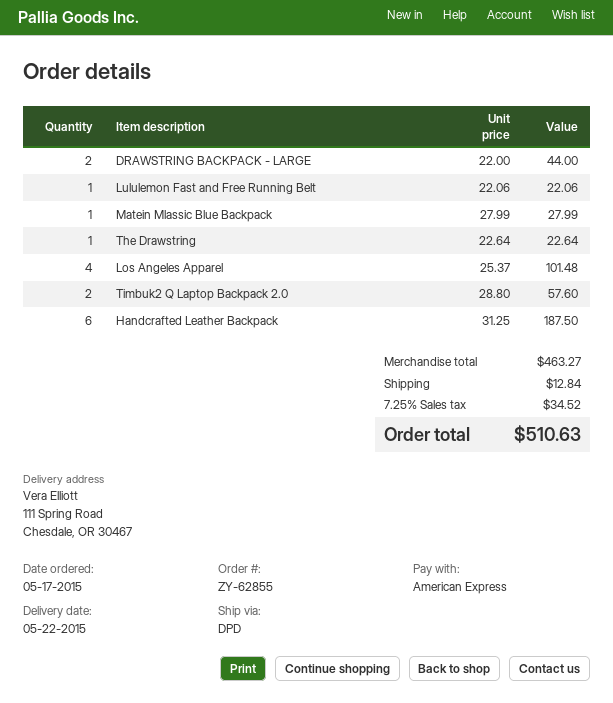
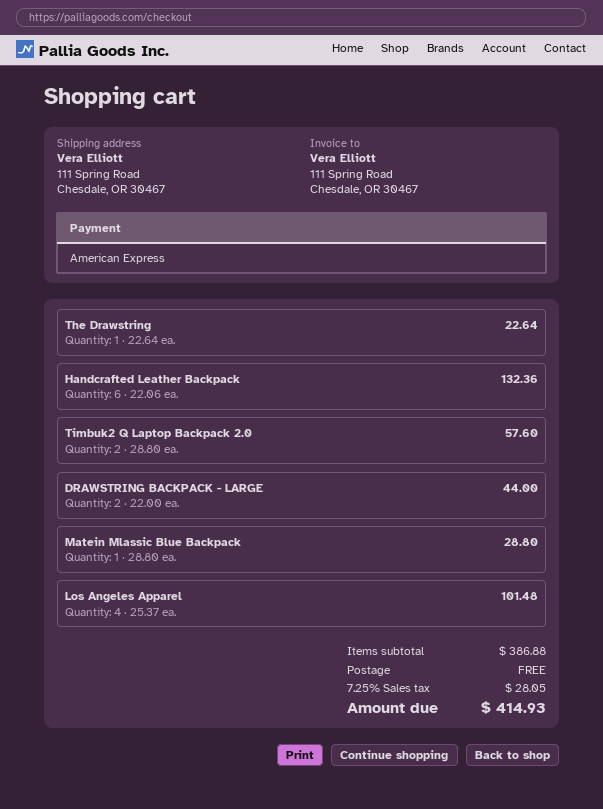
Lululemon Fast and Free Running Belt: 1 x 22.06 = 22.06 -> none
Matein Mlassic Blue Backpack: 1 x 27.99 = 27.99 -> 1 x 28.80 = 28.80
Handcrafted Leather Backpack: 6 x 31.25 = 187.50 -> 6 x 22.06 = 132.36
subtotal: 463.27 -> 386.88
shipping: 12.84 -> 0.00
tax: 7.25% = 34.52 -> 7.25% = 28.05
total: 510.63 -> 414.93

